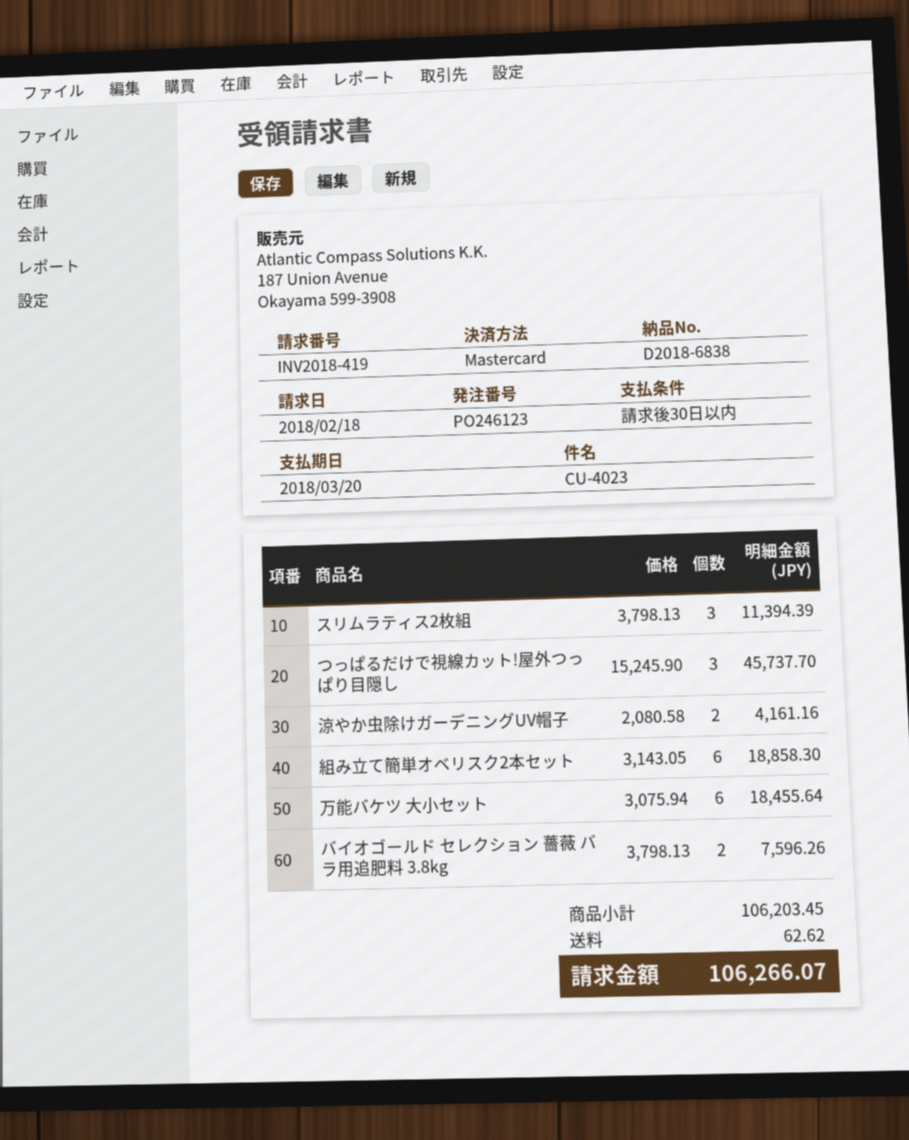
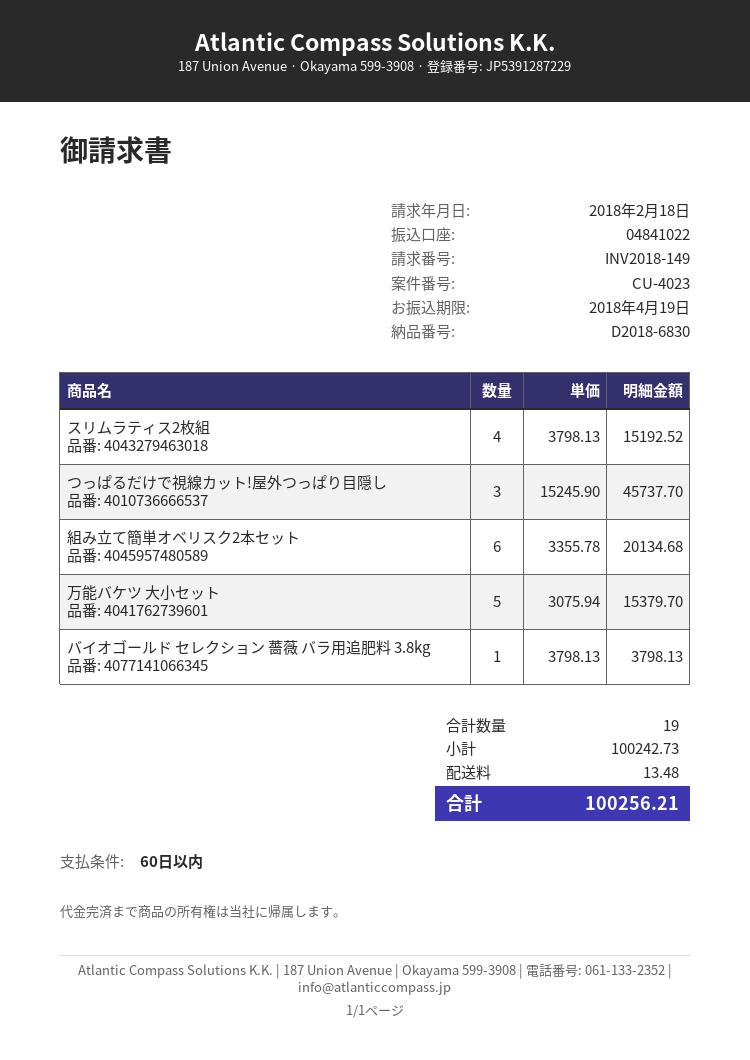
delivery note number: D2018-6838 -> D2018-6830
invoice number: INV2018-419 -> INV2018-149
payment terms: 30 days -> 60 days
due date: 2018-03-20 -> 2018-04-19
スリムラティス2枚組: 3 x 3798.13 = 11394.39 -> 4 x 3798.13 = 15192.52
涼やか虫除けガーデニングUV帽子: 2 x 2080.58 = 4161.16 -> none
組み立て簡単オベリスク2本セット: 6 x 3143.05 = 18858.30 -> 6 x 3355.78 = 20134.68
万能バケツ 大小セット: 6 x 3075.94 = 18455.64 -> 5 x 3075.94 = 15379.70
バイオゴールド セレクション 薔薇 バラ用追肥料 3.8kg: 2 x 3798.13 = 7596.26 -> 1 x 3798.13 = 3798.13
subtotal: 106203.45 -> 100242.73
shipping: 62.62 -> 13.48
total: 106266.07 -> 100256.21

